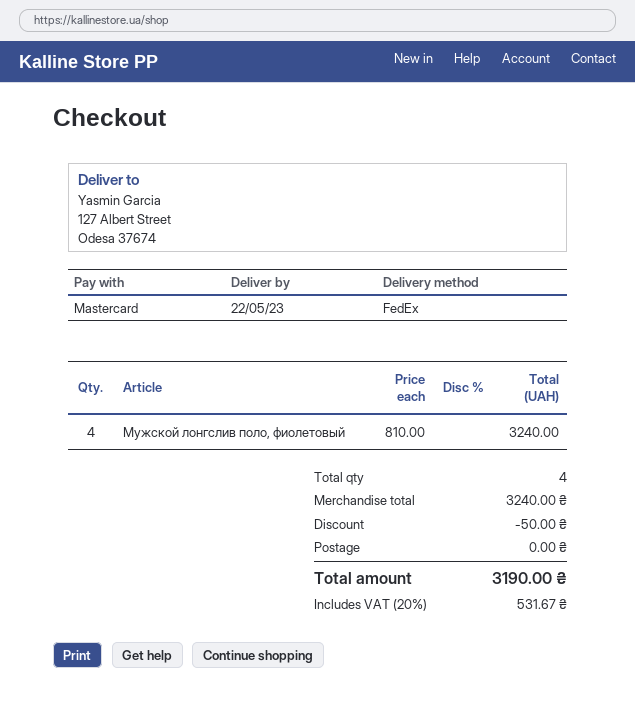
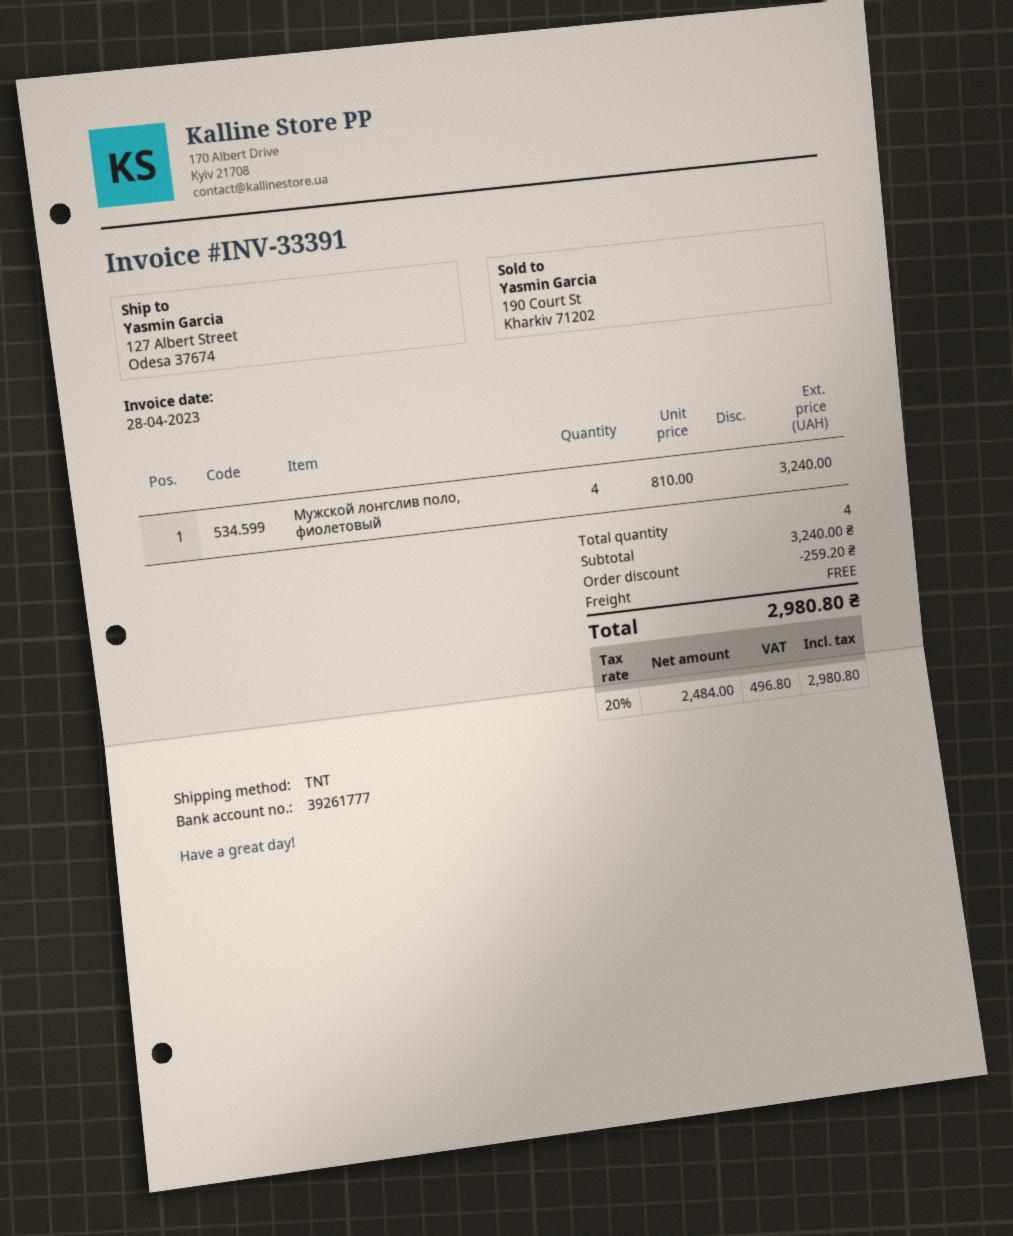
shipping method: FedEx -> TNT
discount: 50.00 -> 259.20
tax: 20% = 531.67 -> 20% = 496.80
total: 3190.00 -> 2980.80

